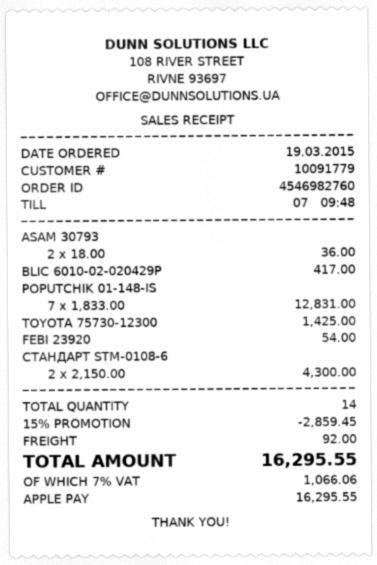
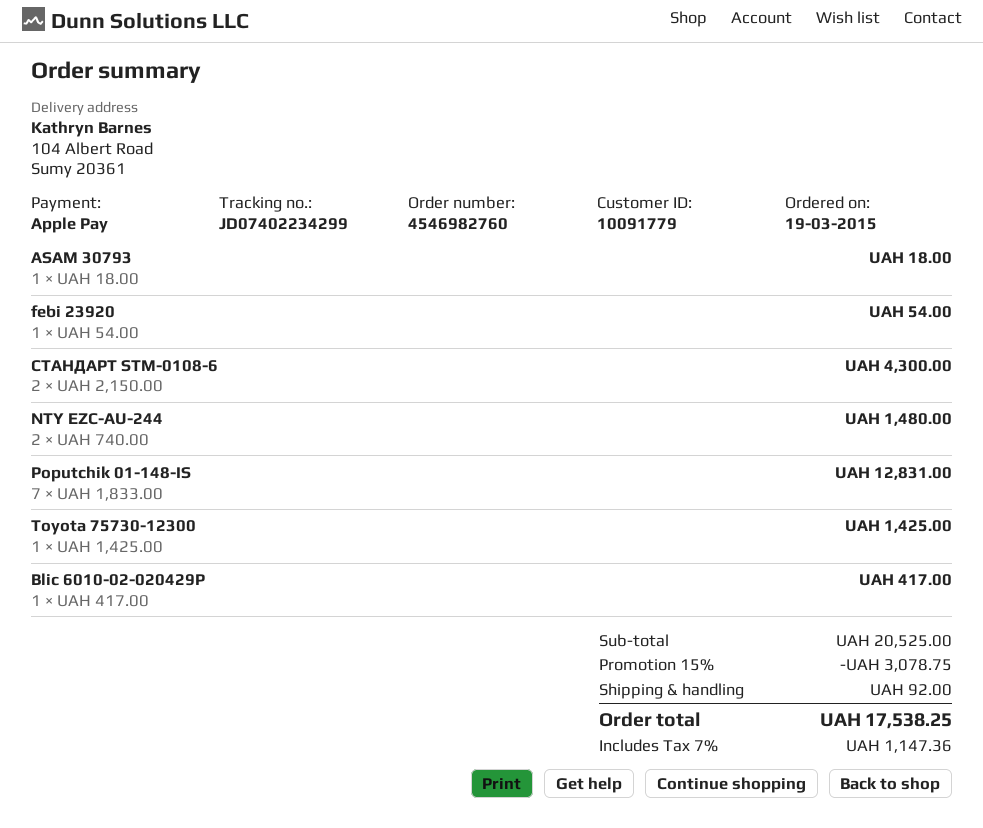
ASAM 30793: 2 x 18.00 = 36.00 -> 1 x 18.00 = 18.00
NTY EZC-AU-244: none -> 2 x 740.00 = 1480.00
discount: 15% = 2859.45 -> 15% = 3078.75
tax: 7% = 1066.06 -> 7% = 1147.36
total: 16295.55 -> 17538.25

